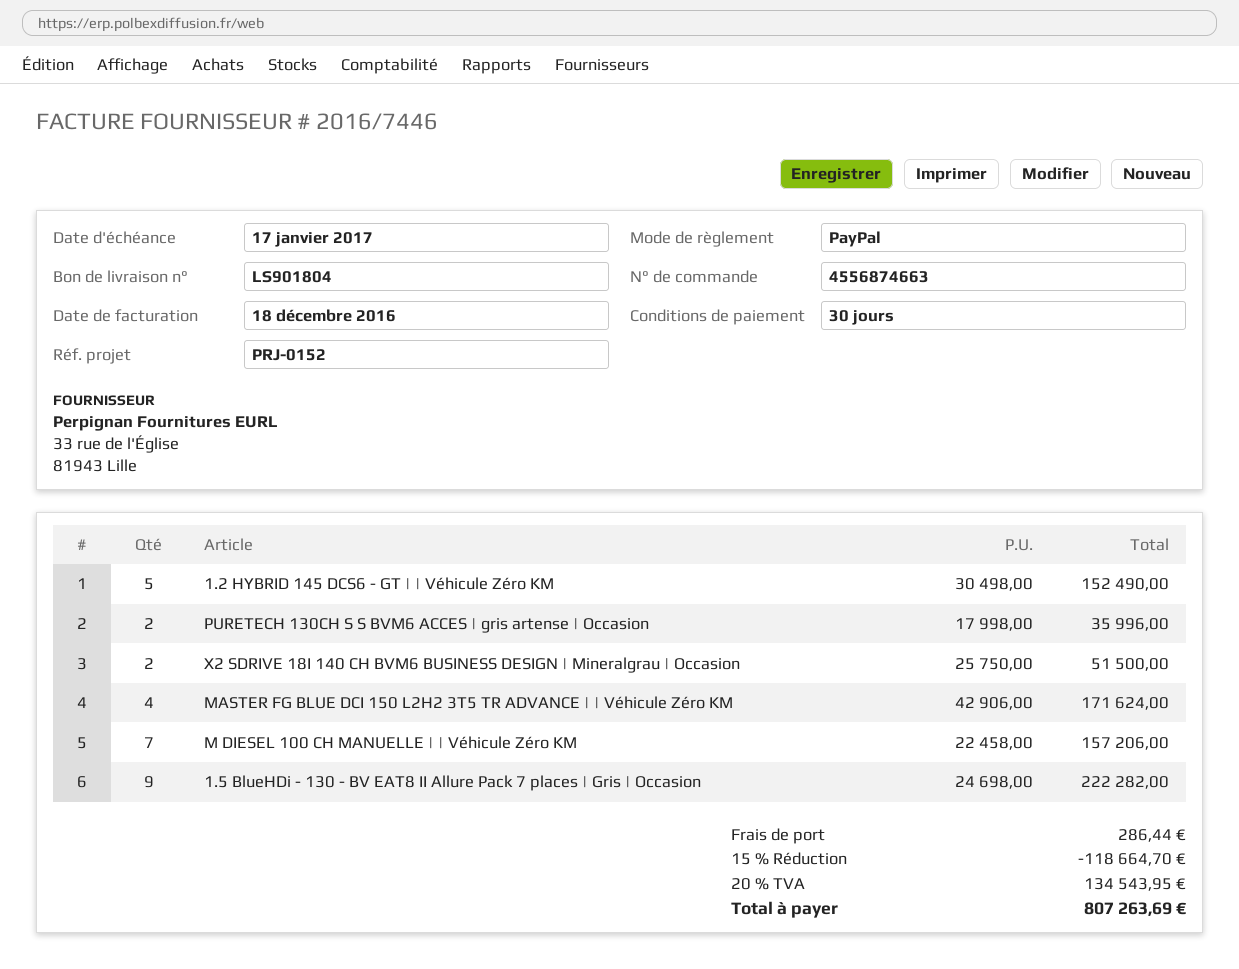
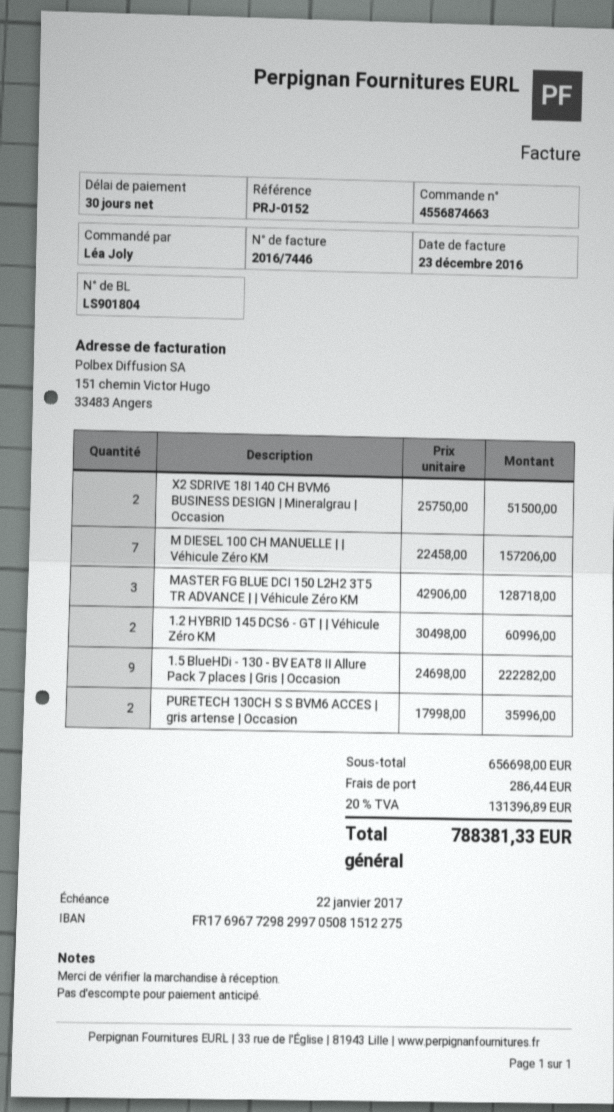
invoice date: 2016-12-18 -> 2016-12-23
due date: 2017-01-17 -> 2017-01-22
1.2 HYBRID 145 DCS6 - GT | | Véhicule Zéro KM: 5 x 30498.00 = 152490.00 -> 2 x 30498.00 = 60996.00
MASTER FG BLUE DCI 150 L2H2 3T5 TR ADVANCE | | Véhicule Zéro KM: 4 x 42906.00 = 171624.00 -> 3 x 42906.00 = 128718.00
discount: 15% = 118664.70 -> none
tax: 20% = 134543.95 -> 20% = 131396.89
total: 807263.69 -> 788381.33

